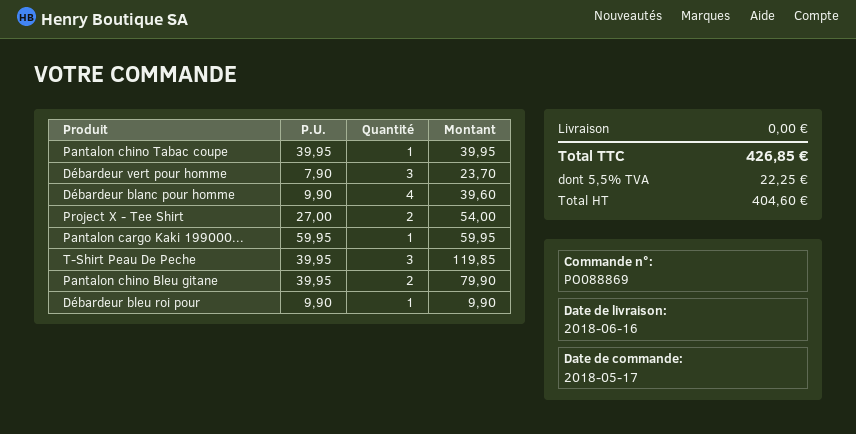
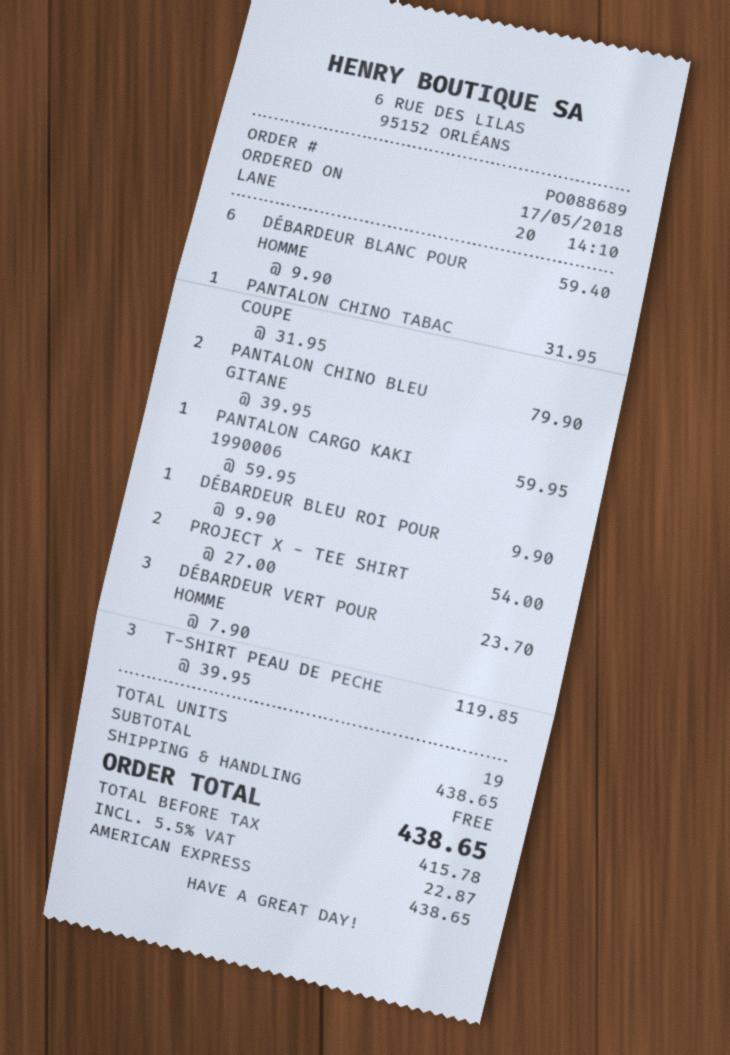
order number: PO088869 -> PO088689
Pantalon chino Tabac coupe: 1 x 39.95 = 39.95 -> 1 x 31.95 = 31.95
Débardeur blanc pour homme: 4 x 9.90 = 39.60 -> 6 x 9.90 = 59.40
net: 404.60 -> 415.78
tax: 5.5% = 22.25 -> 5.5% = 22.87
total: 426.85 -> 438.65

